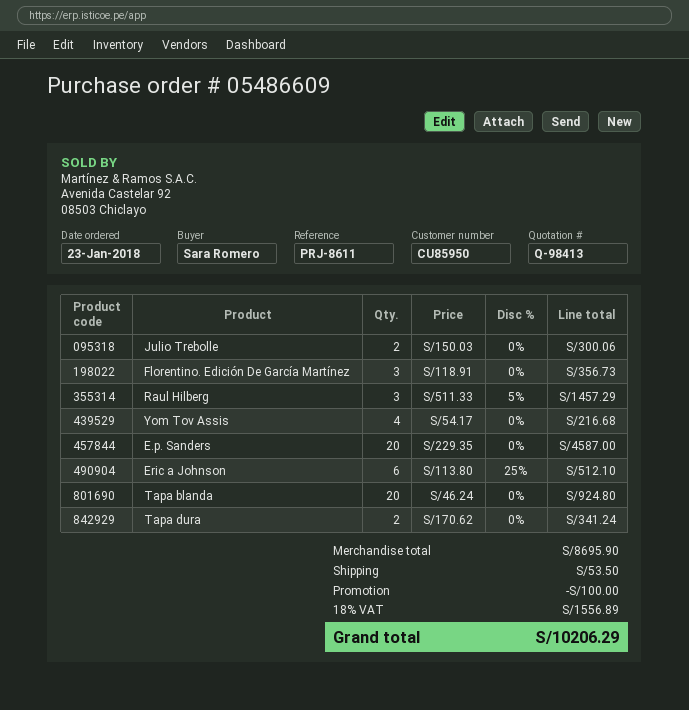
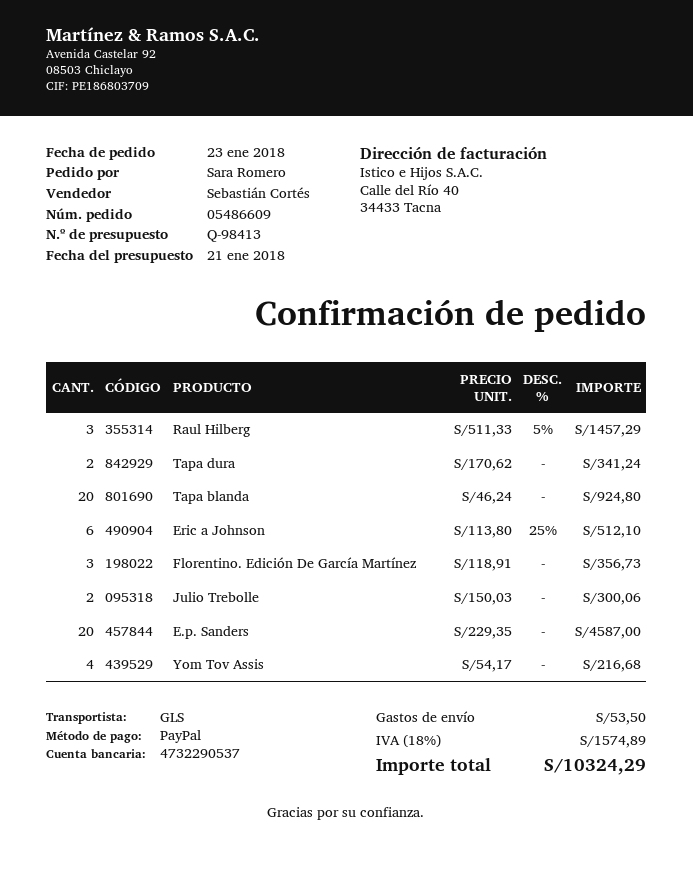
discount: 100.00 -> none
tax: 18% = 1556.89 -> 18% = 1574.89
total: 10206.29 -> 10324.29

